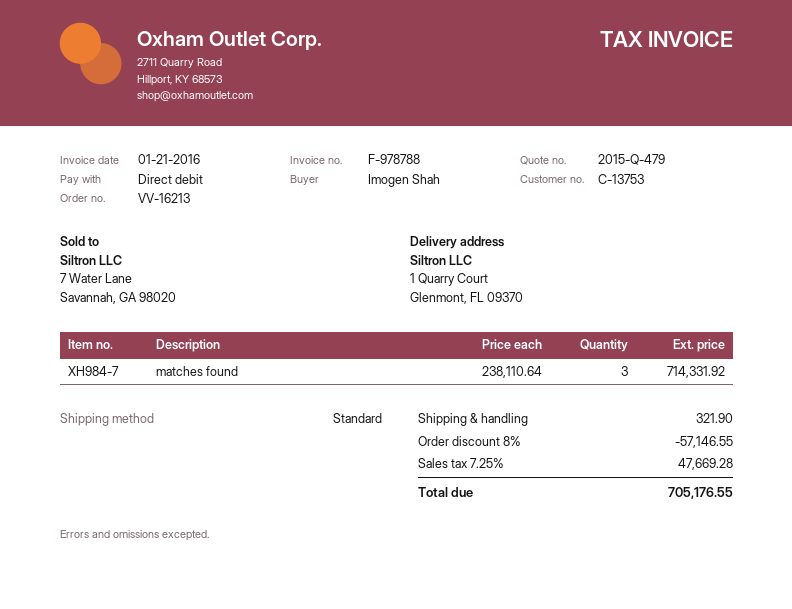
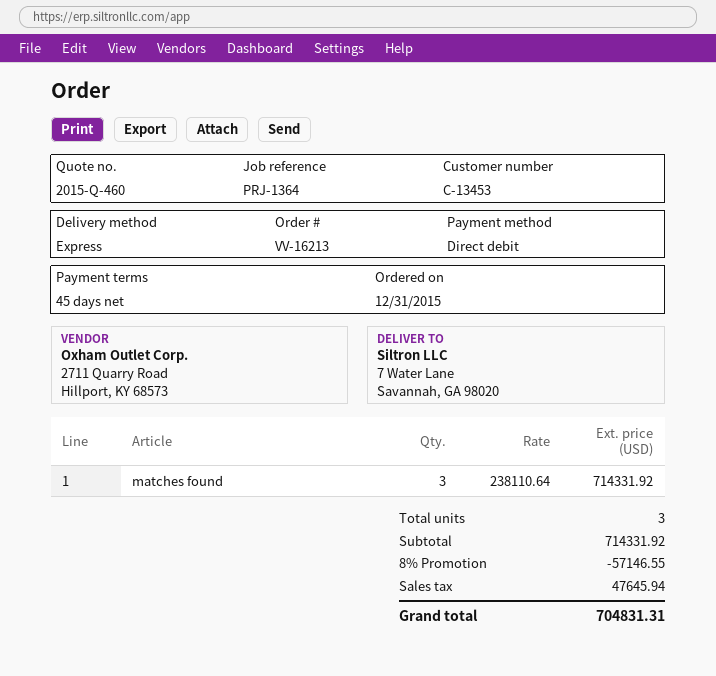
quote number: 2015-Q-479 -> 2015-Q-460
customer number: C-13753 -> C-13453
shipping method: standard -> express
ship to: 1 Quarry Court, Glenmont, FL 09370 -> 7 Water Lane, Savannah, GA 98020
shipping: 321.90 -> none
tax: 47669.28 -> 47645.94
total: 705176.55 -> 704831.31

